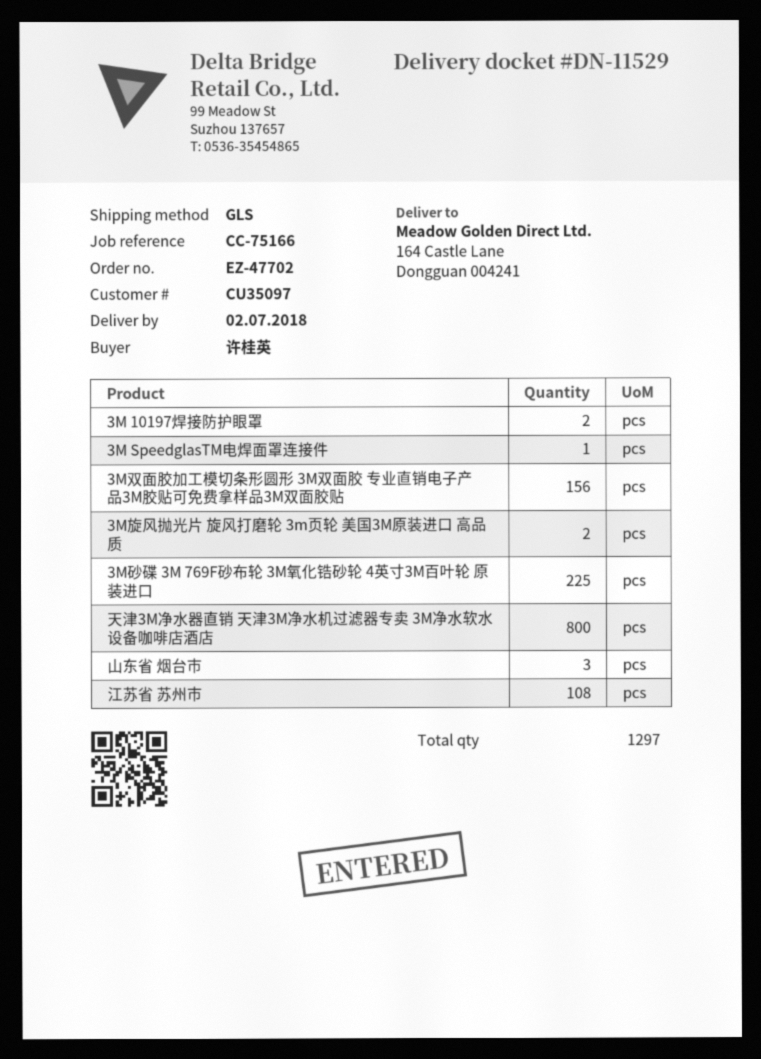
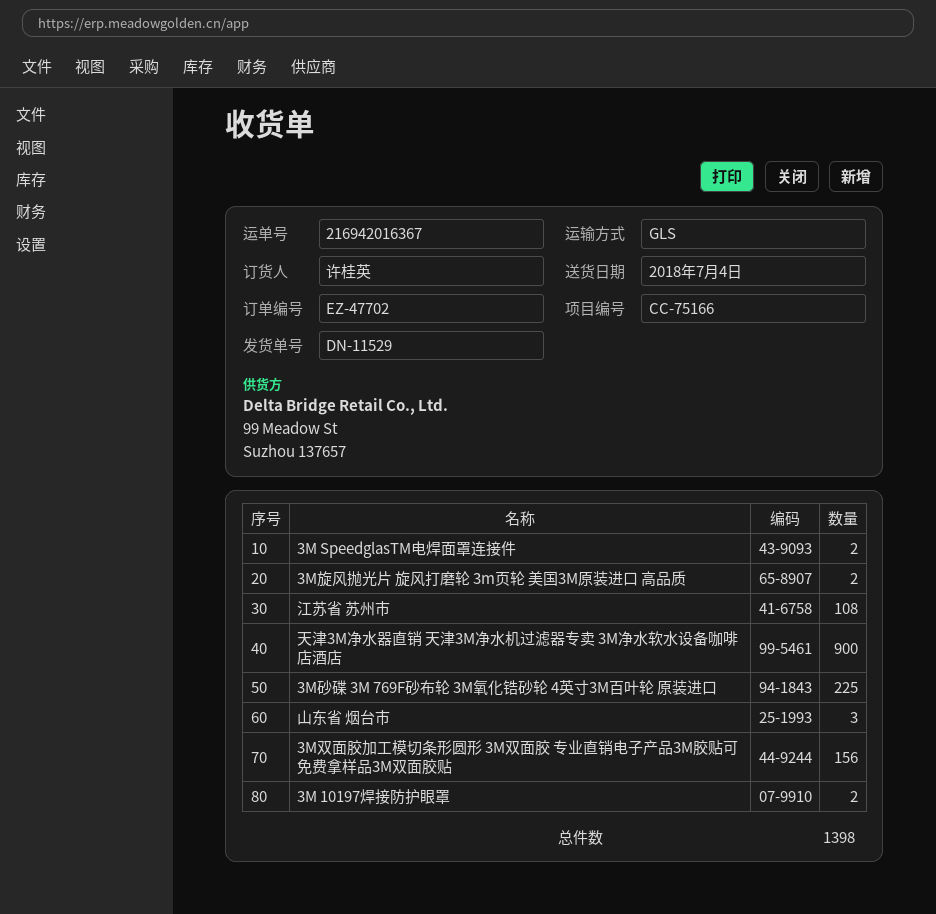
delivery date: 2018-07-02 -> 2018-07-04
3M SpeedglasTM电焊面罩连接件: 1 -> 2
天津3M净水器直销 天津3M净水机过滤器专卖 3M净水软水设备咖啡店酒店: 800 -> 900
total quantity: 1297 -> 1398

